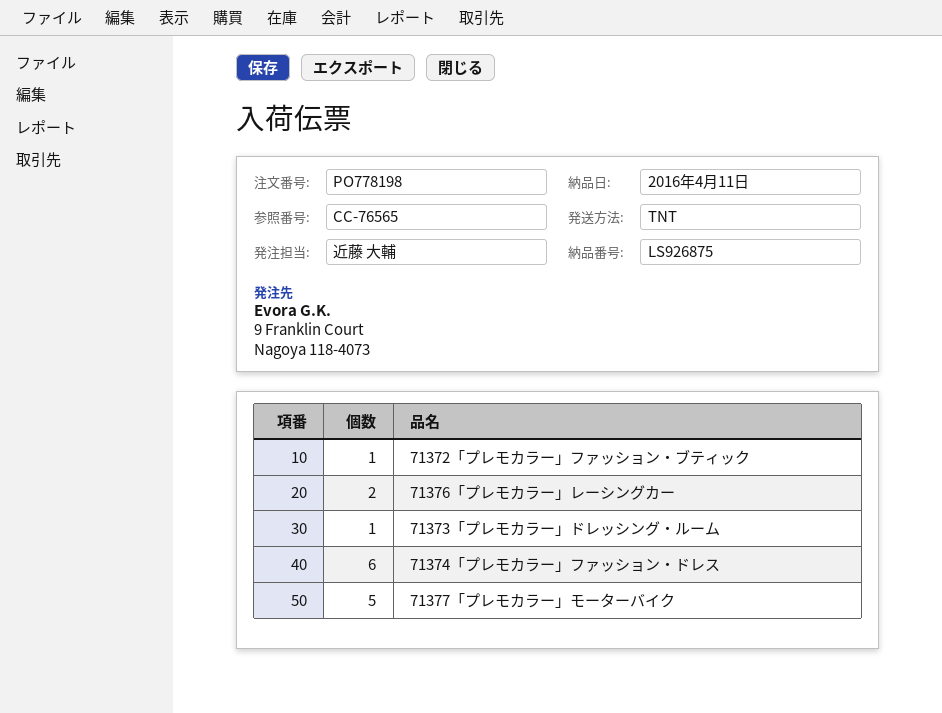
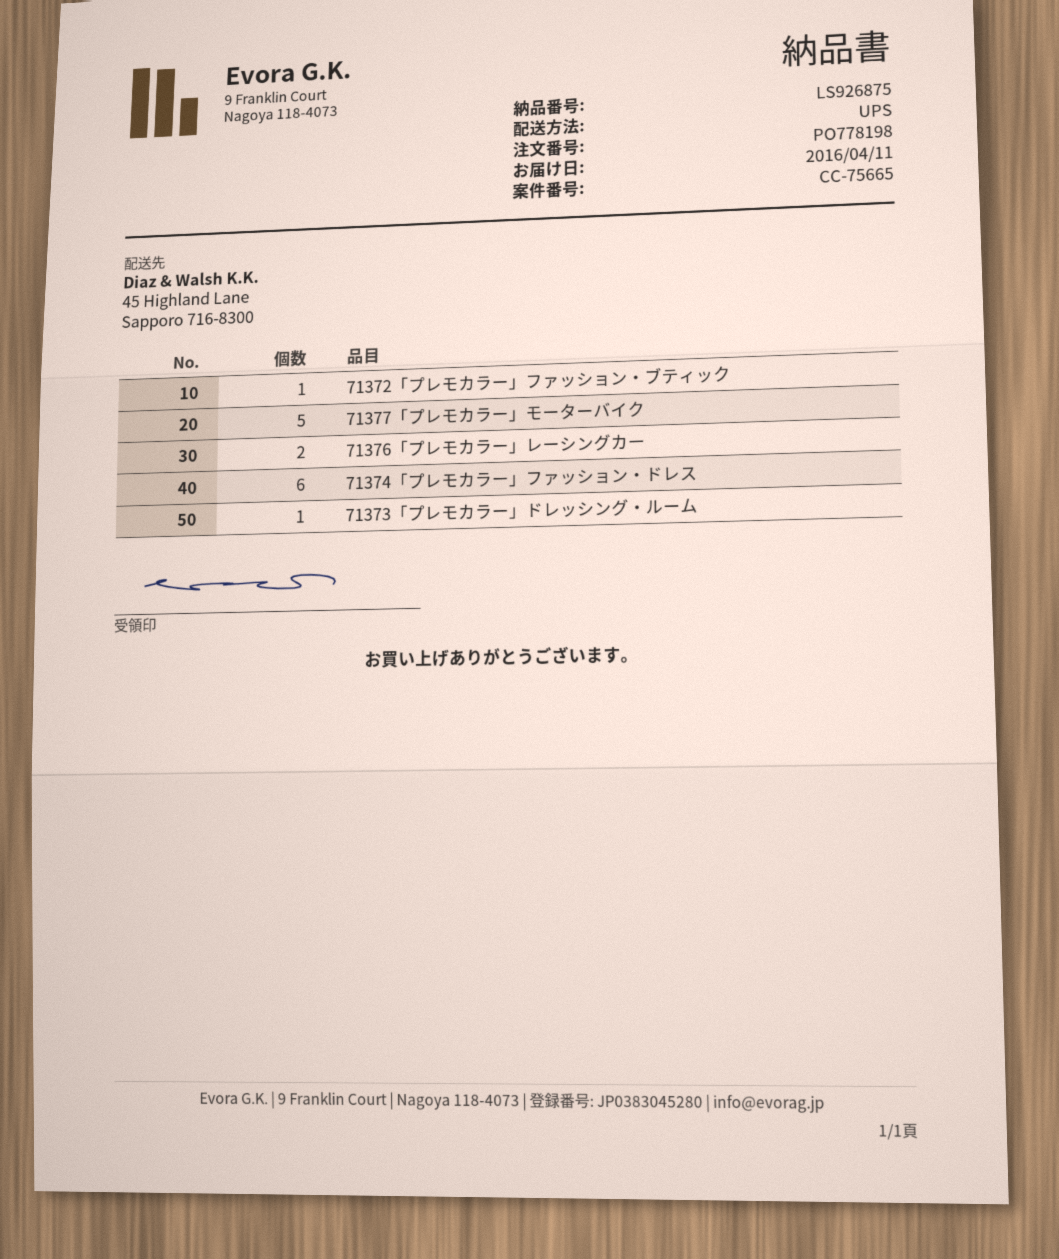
reference: CC-76565 -> CC-75665
shipping method: TNT -> UPS

